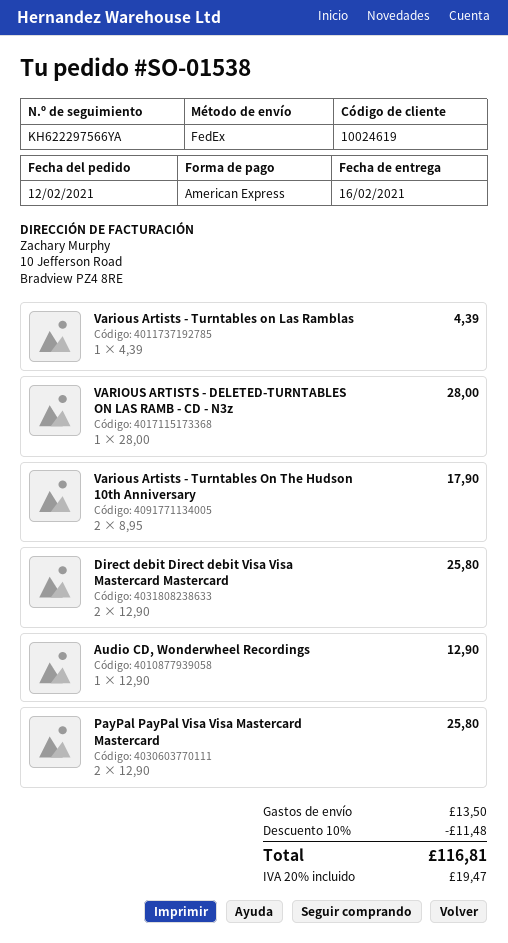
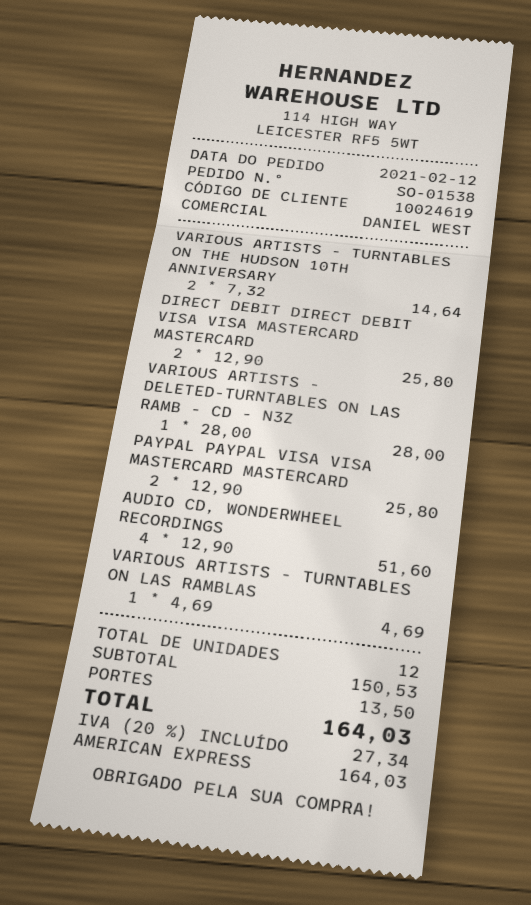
Various Artists - Turntables on Las Ramblas: 1 x 4.39 = 4.39 -> 1 x 4.69 = 4.69
Various Artists - Turntables On The Hudson 10th Anniversary: 2 x 8.95 = 17.90 -> 2 x 7.32 = 14.64
Audio CD, Wonderwheel Recordings: 1 x 12.90 = 12.90 -> 4 x 12.90 = 51.60
discount: 10% = 11.48 -> none
tax: 20% = 19.47 -> 20% = 27.34
total: 116.81 -> 164.03

